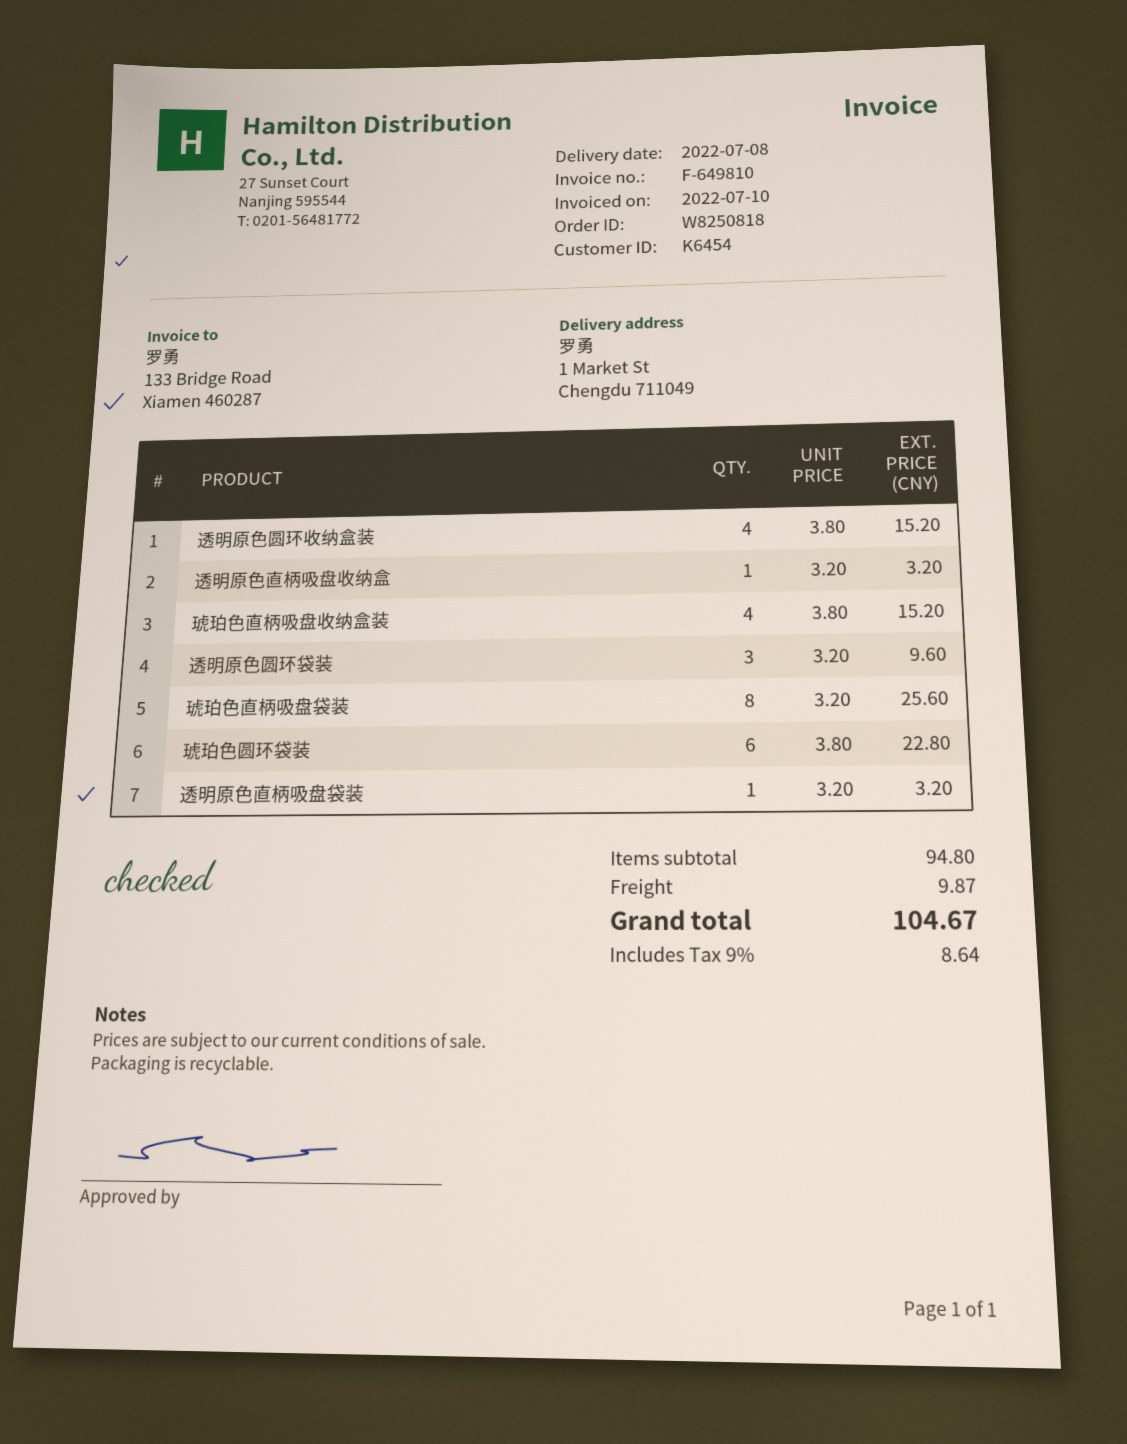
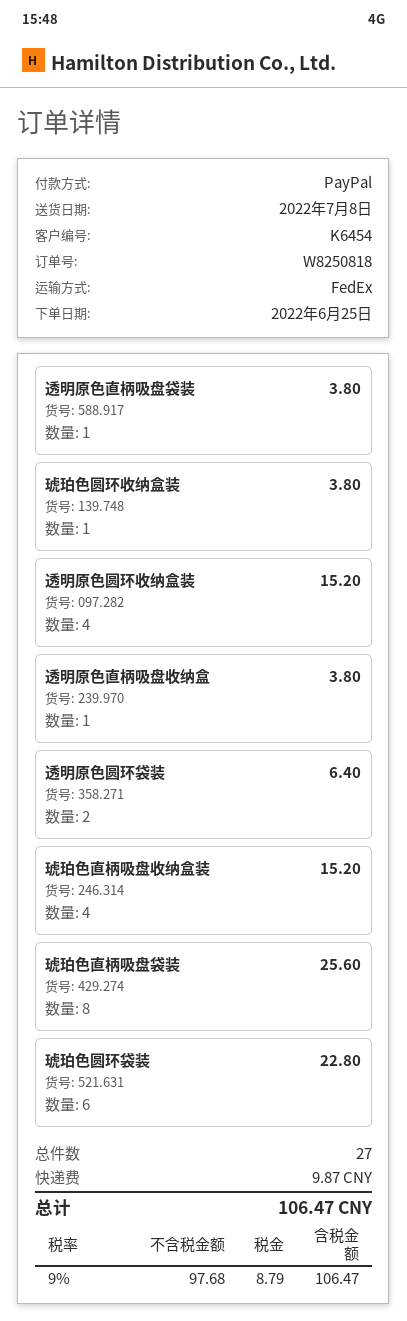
透明原色直柄吸盘收纳盒: 1 for 3.20 -> 1 for 3.80
透明原色圆环袋装: 3 for 9.60 -> 2 for 6.40
透明原色直柄吸盘袋装: 1 for 3.20 -> 1 for 3.80
琥珀色圆环收纳盒装: none -> 1 for 3.80
tax: 9% = 8.64 -> 9% = 8.79
total: 104.67 -> 106.47

